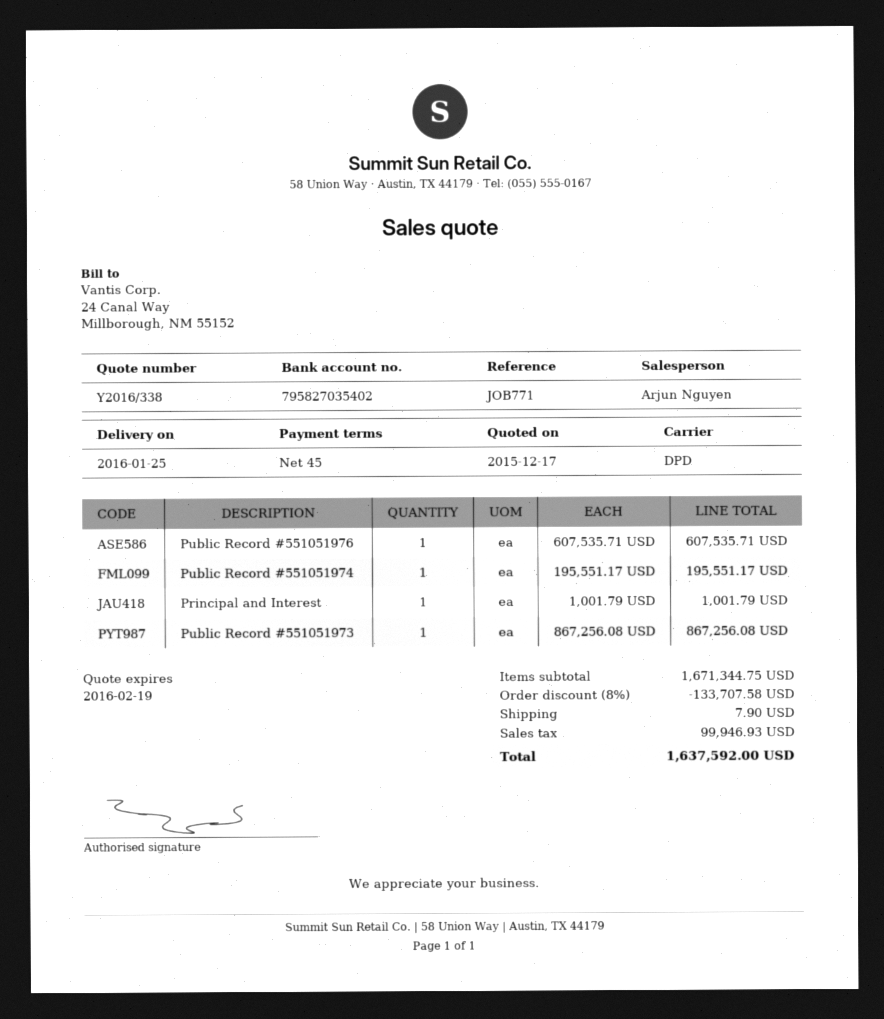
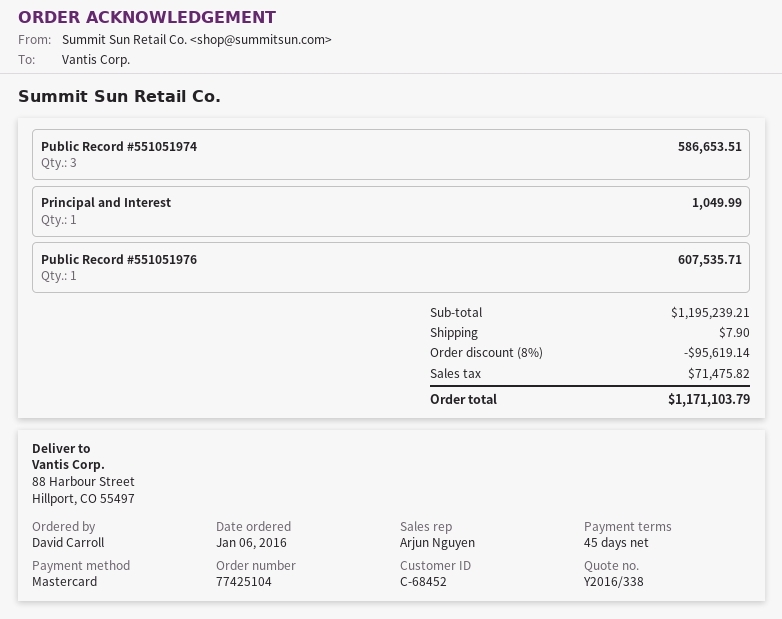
Public Record #551051974: 1 for 195551.17 -> 3 for 586653.51
Principal and Interest: 1 for 1001.79 -> 1 for 1049.99
Public Record #551051973: 1 for 867256.08 -> none
subtotal: 1671344.75 -> 1195239.21
discount: 8% = 133707.58 -> 8% = 95619.14
tax: 99946.93 -> 71475.82
total: 1637592.00 -> 1171103.79

